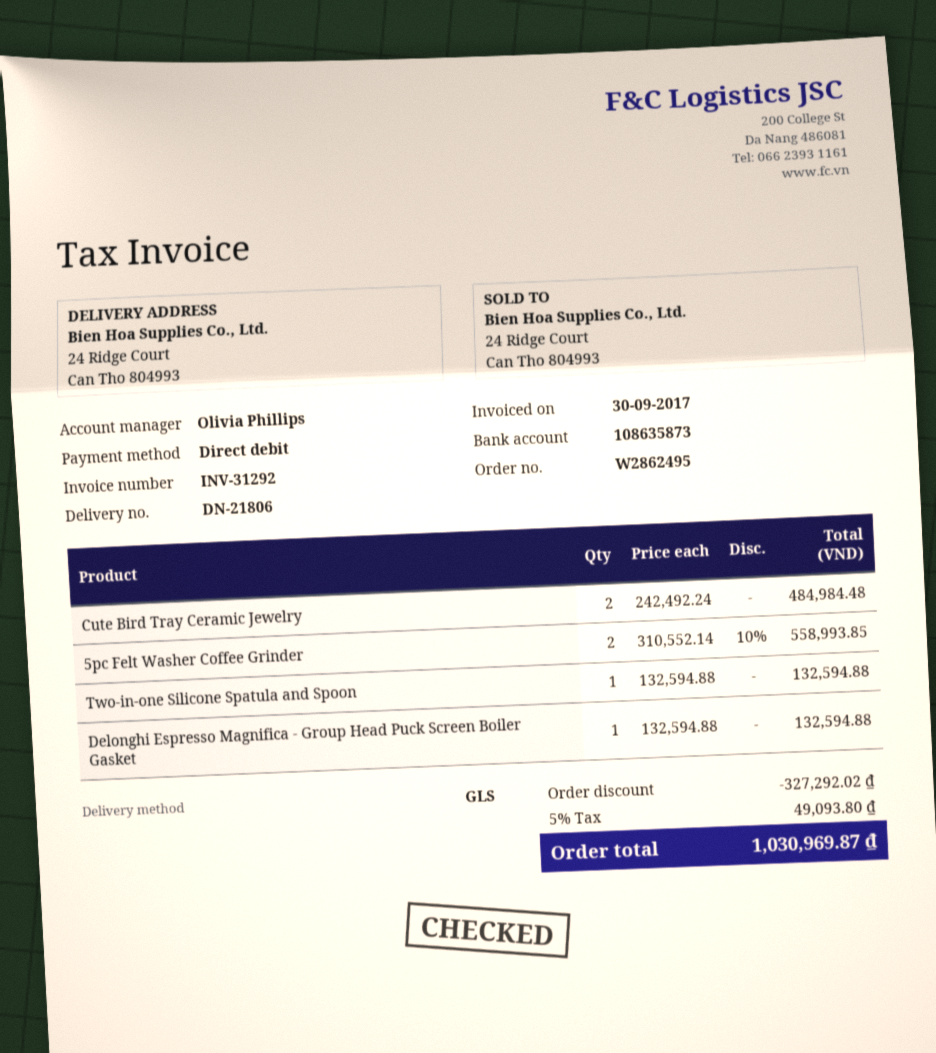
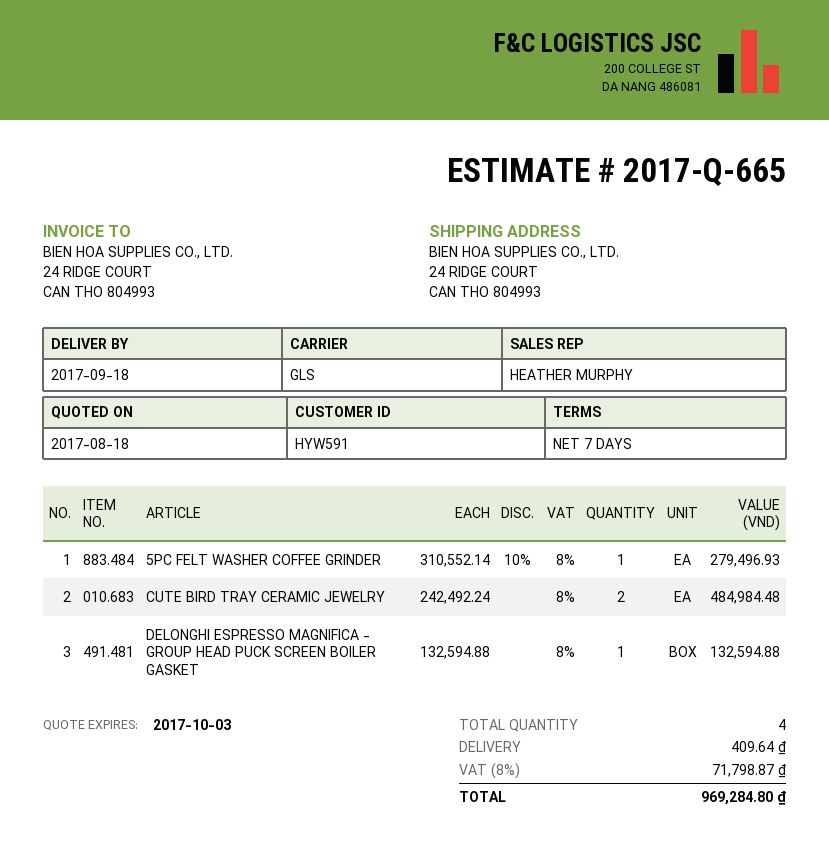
sales rep: Olivia Phillips -> HEATHER MURPHY
5pc Felt Washer Coffee Grinder: 2 x 310552.14 - 10% = 558993.85 -> 1 x 310552.14 - 10% = 279496.93
Two-in-one Silicone Spatula and Spoon: 1 x 132594.88 = 132594.88 -> none
discount: 327292.02 -> none
shipping: none -> 409.64
tax: 5% = 49093.80 -> 8% = 71798.87
total: 1030969.87 -> 969284.80

